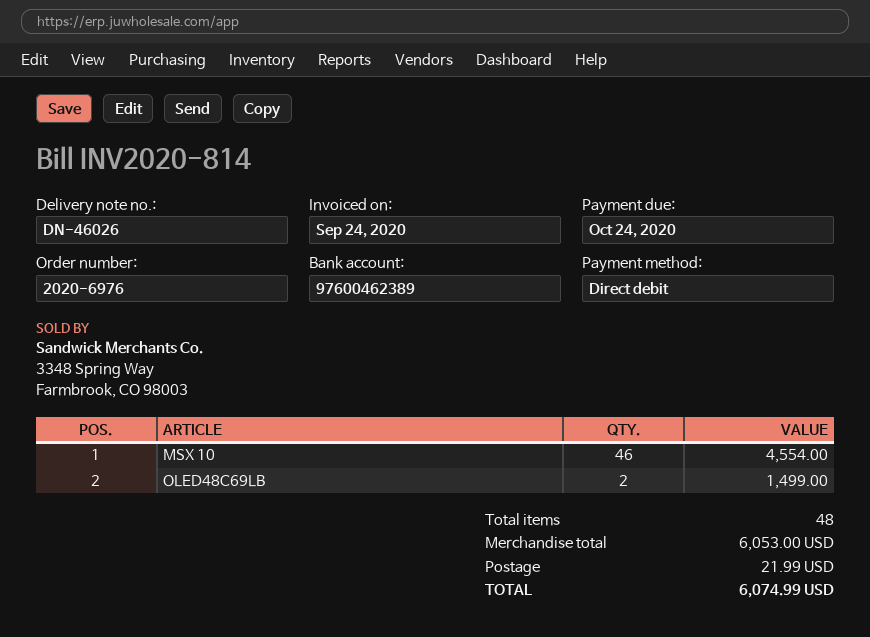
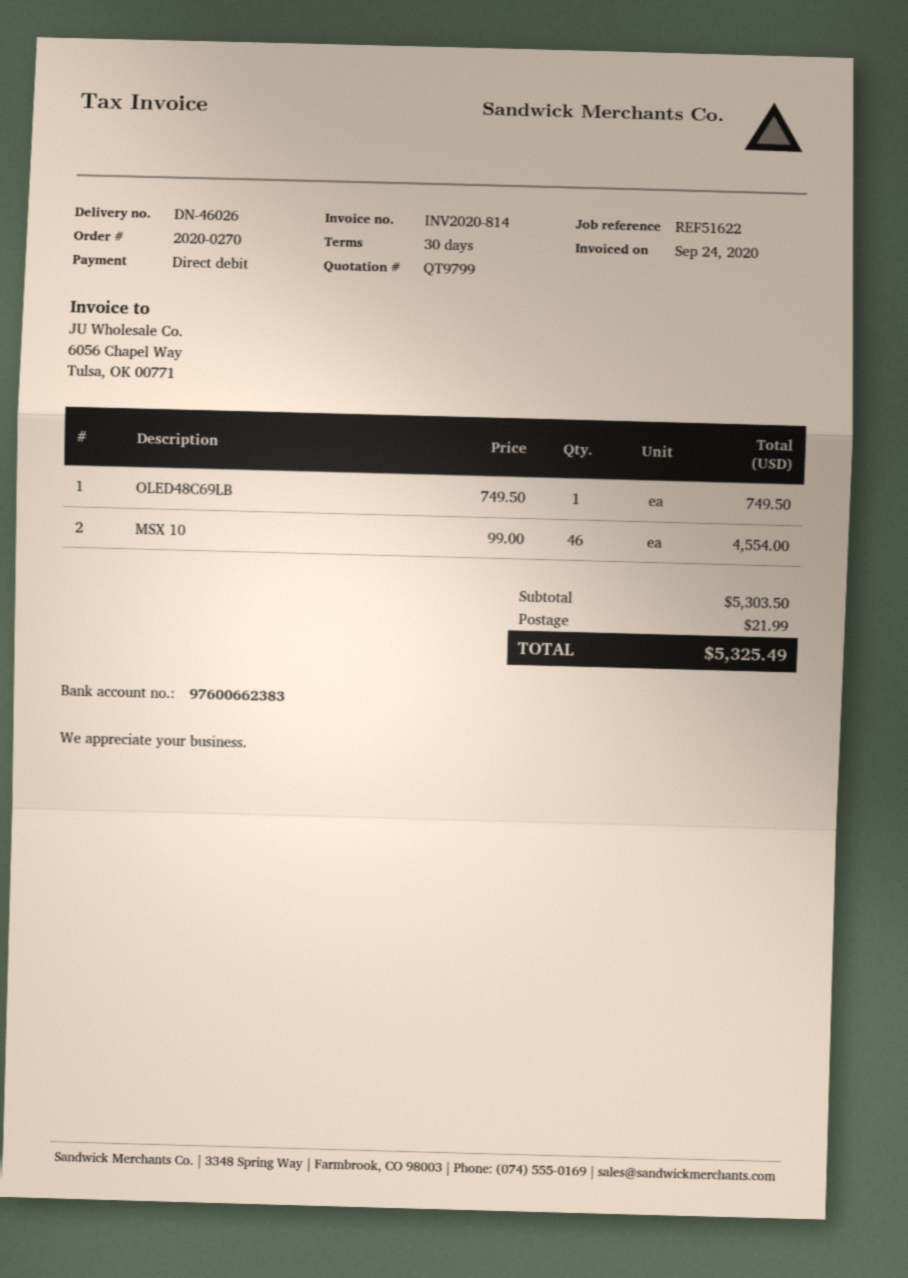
order number: 2020-6976 -> 2020-0270
bank account: 97600462389 -> 97600662383
OLED48C69LB: 2 for 1499.00 -> 1 for 749.50
subtotal: 6053.00 -> 5303.50
total: 6074.99 -> 5325.49

